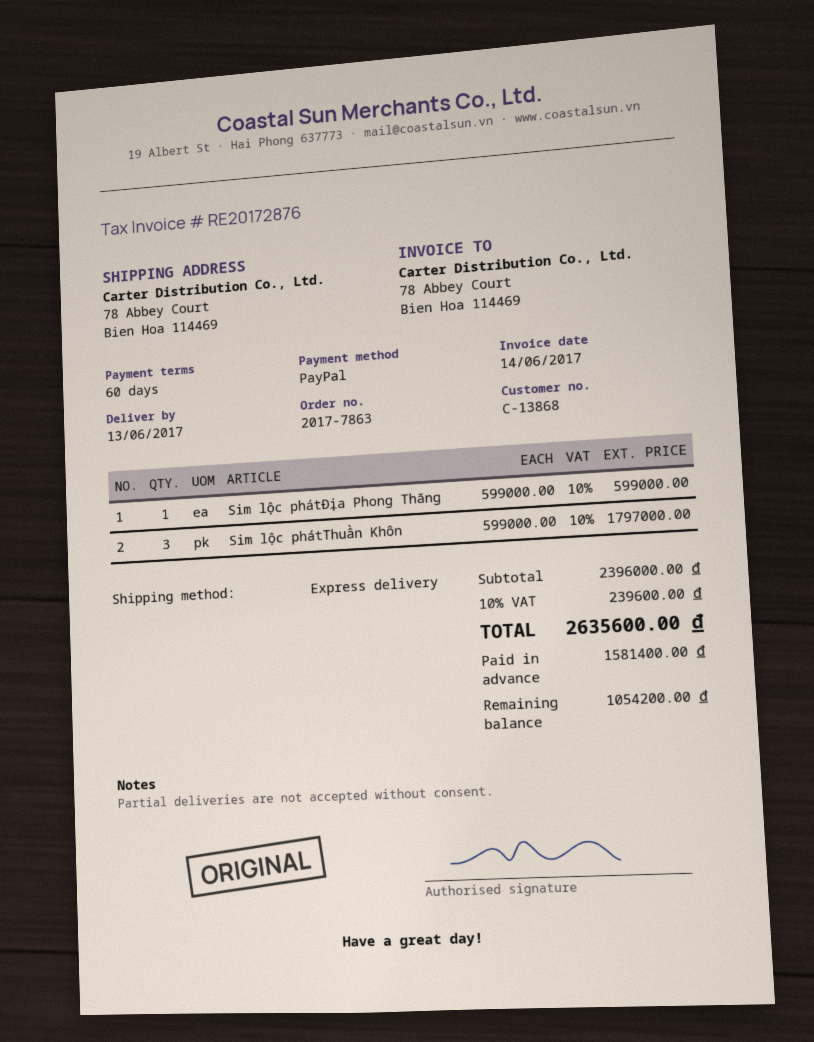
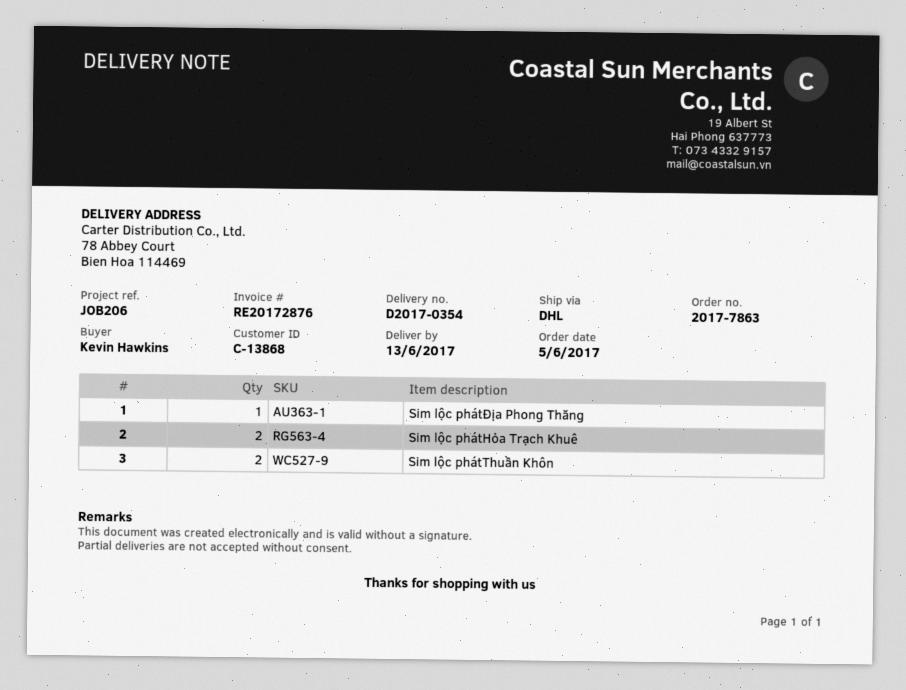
shipping method: express -> DHL
Sim lộc phátThuần Khôn: 3 -> 2
Sim lộc phátHỏa Trạch Khuê: none -> 2

